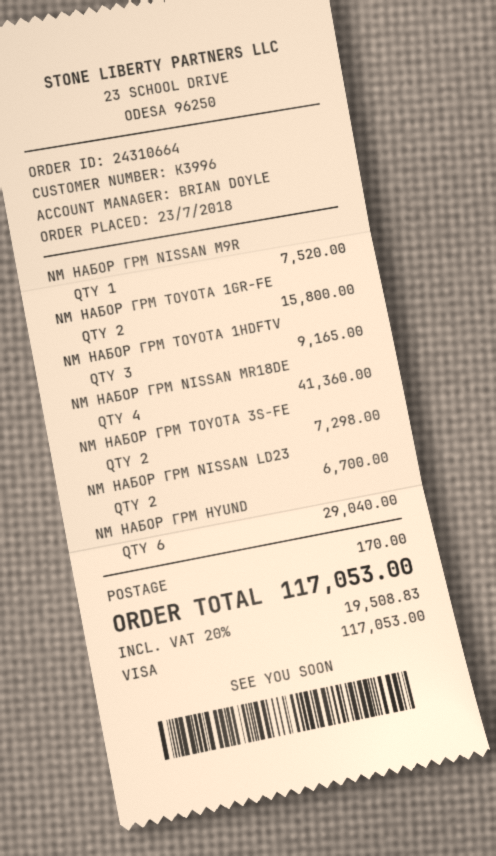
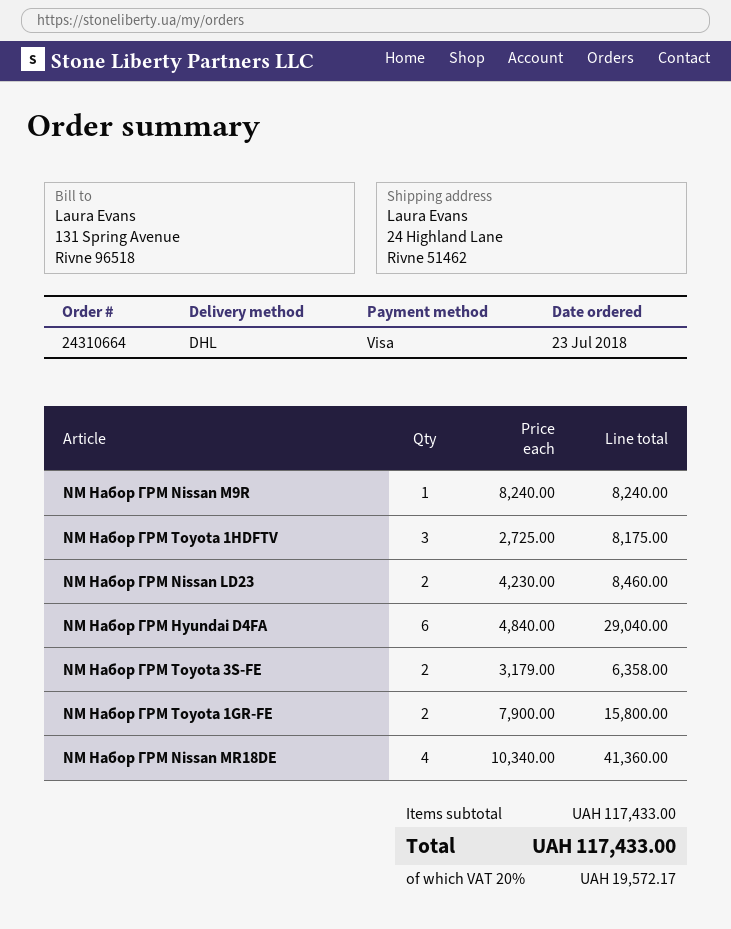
NM НАБОР ГРМ NISSAN M9R: 1 for 7520.00 -> 1 for 8240.00
NM НАБОР ГРМ TOYOTA 1HDFTV: 3 for 9165.00 -> 3 for 8175.00
NM НАБОР ГРМ TOYOTA 3S-FE: 2 for 7298.00 -> 2 for 6358.00
NM НАБОР ГРМ NISSAN LD23: 2 for 6700.00 -> 2 for 8460.00
shipping: 170.00 -> none
tax: 20% = 19508.83 -> 20% = 19572.17
total: 117053.00 -> 117433.00

